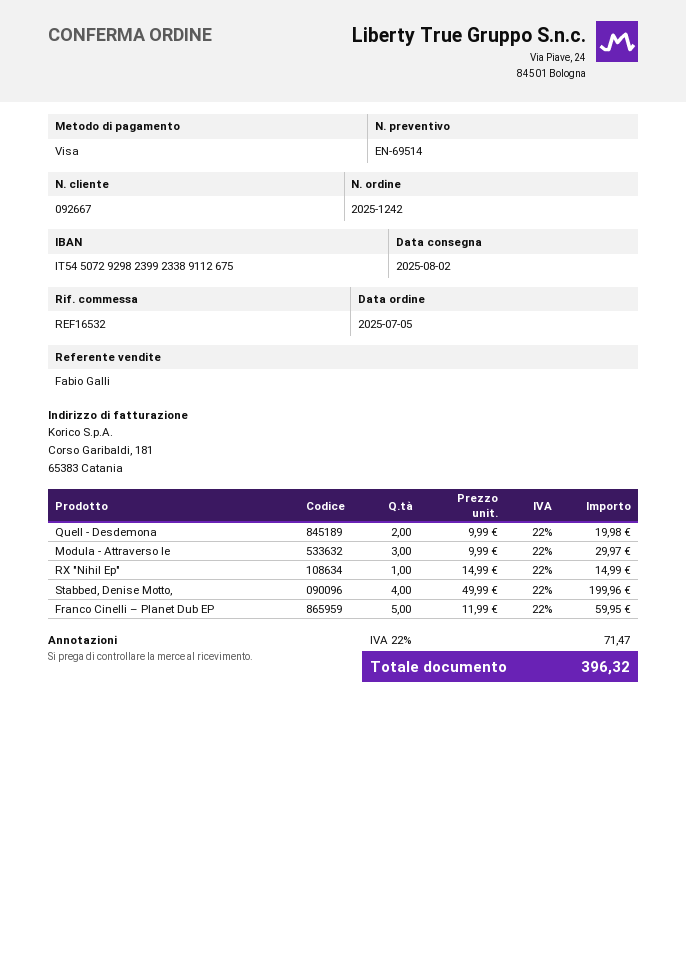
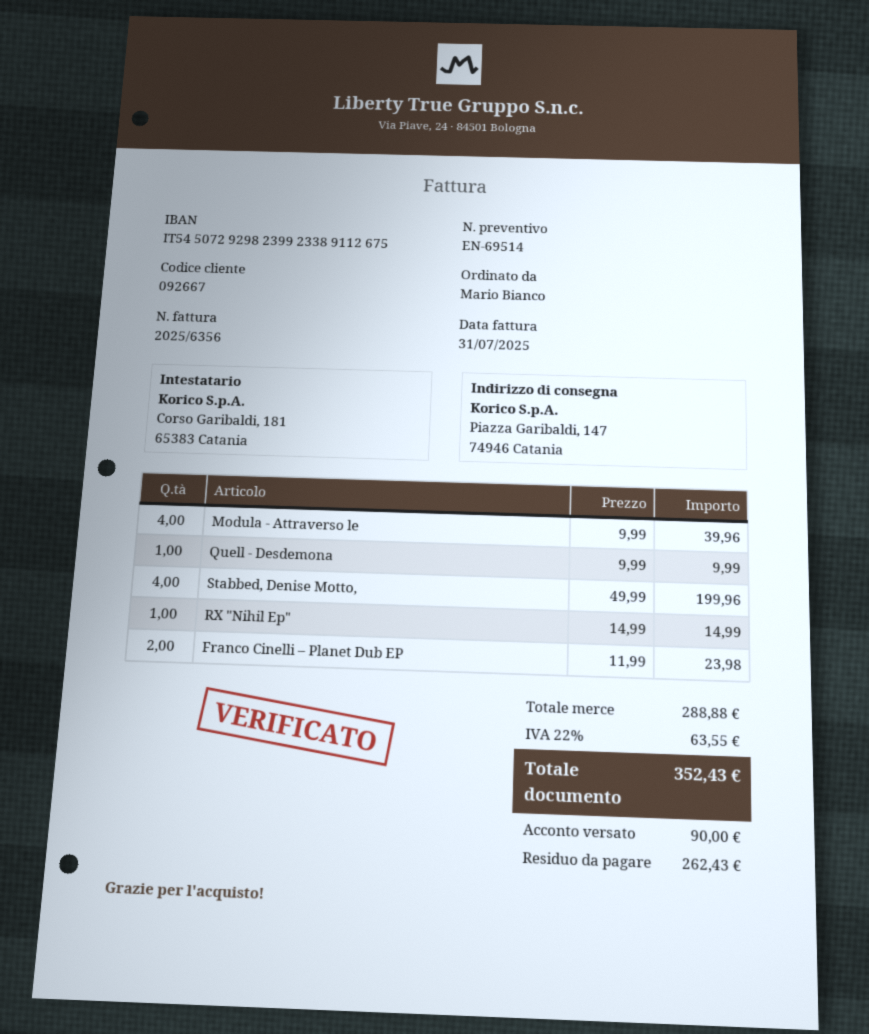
Quell - Desdemona: 2 x 9.99 = 19.98 -> 1 x 9.99 = 9.99
Modula - Attraverso le: 3 x 9.99 = 29.97 -> 4 x 9.99 = 39.96
Franco Cinelli – Planet Dub EP: 5 x 11.99 = 59.95 -> 2 x 11.99 = 23.98
tax: 22% = 71.47 -> 22% = 63.55
total: 396.32 -> 352.43

